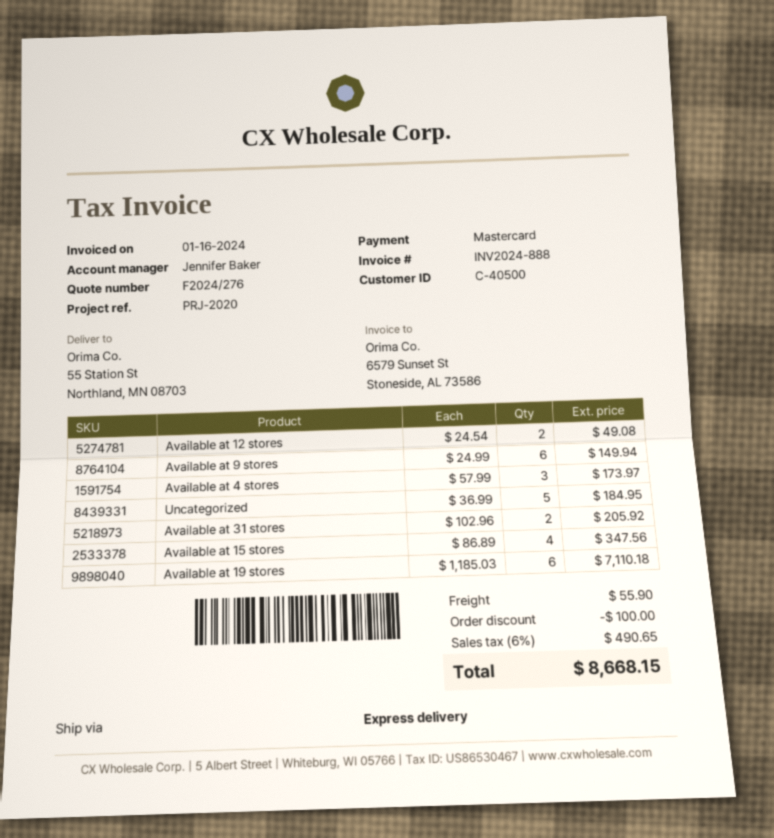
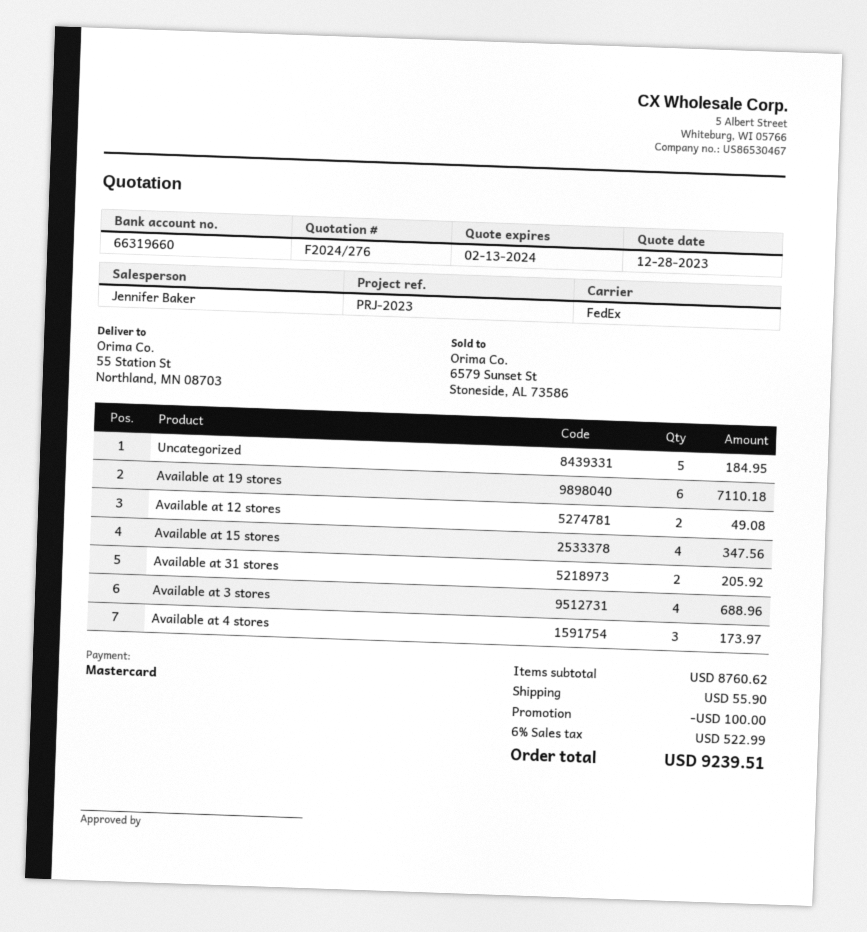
reference: PRJ-2020 -> PRJ-2023
shipping method: express -> FedEx
Available at 9 stores: 6 for 149.94 -> none
Available at 3 stores: none -> 4 for 688.96
tax: 6% = 490.65 -> 6% = 522.99
total: 8668.15 -> 9239.51

